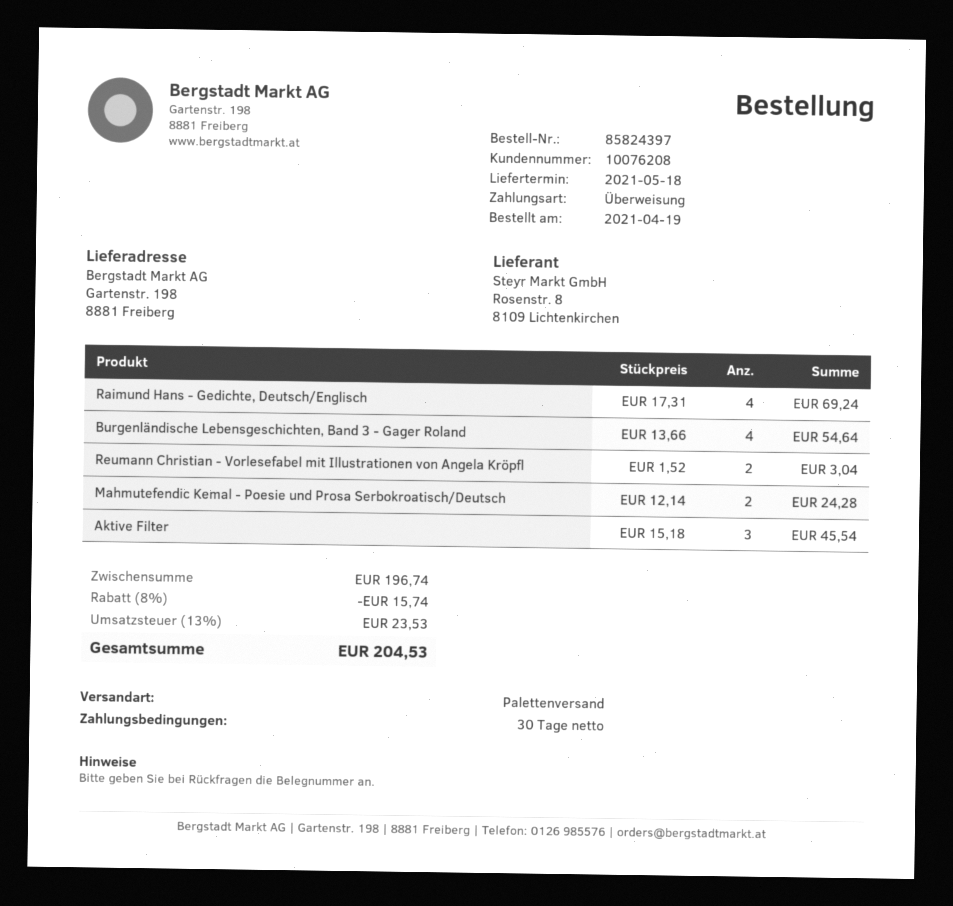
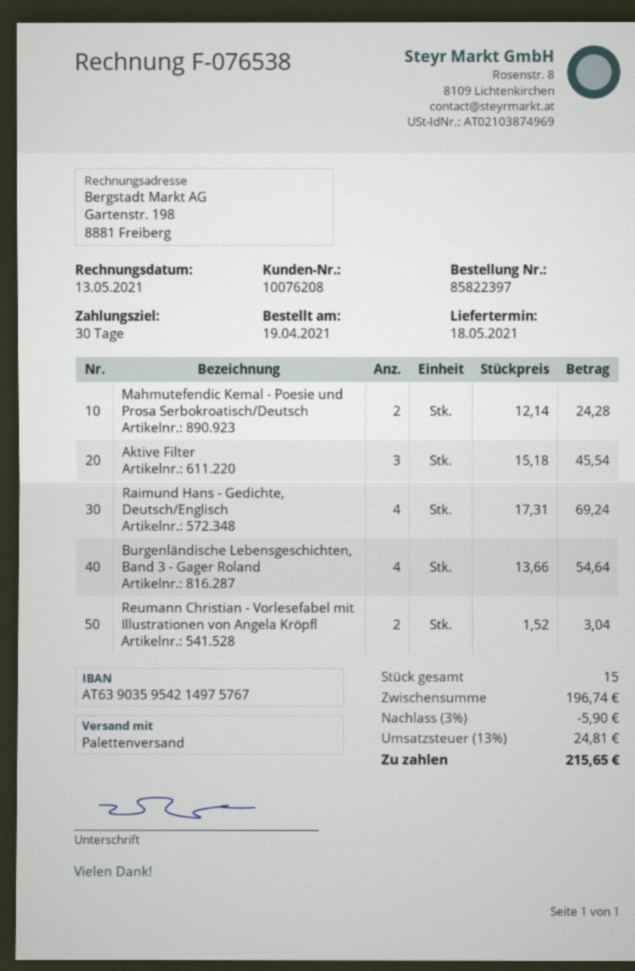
order number: 85824397 -> 85822397
discount: 8% = 15.74 -> 3% = 5.90
tax: 13% = 23.53 -> 13% = 24.81
total: 204.53 -> 215.65

